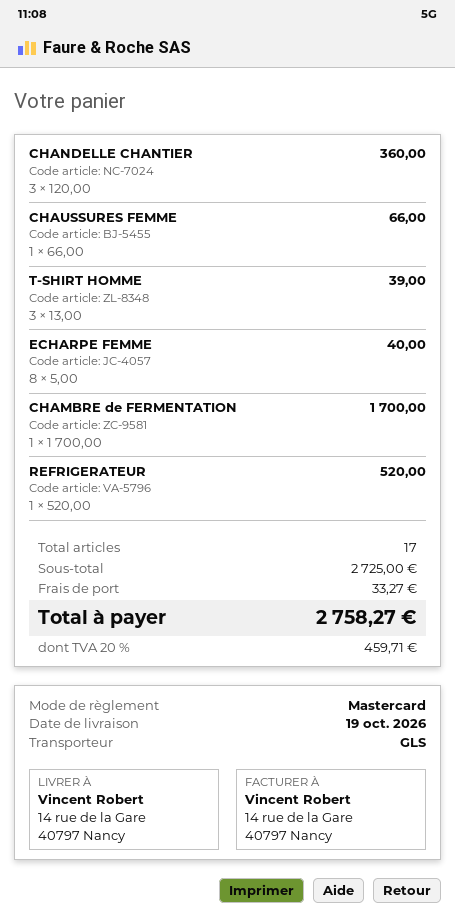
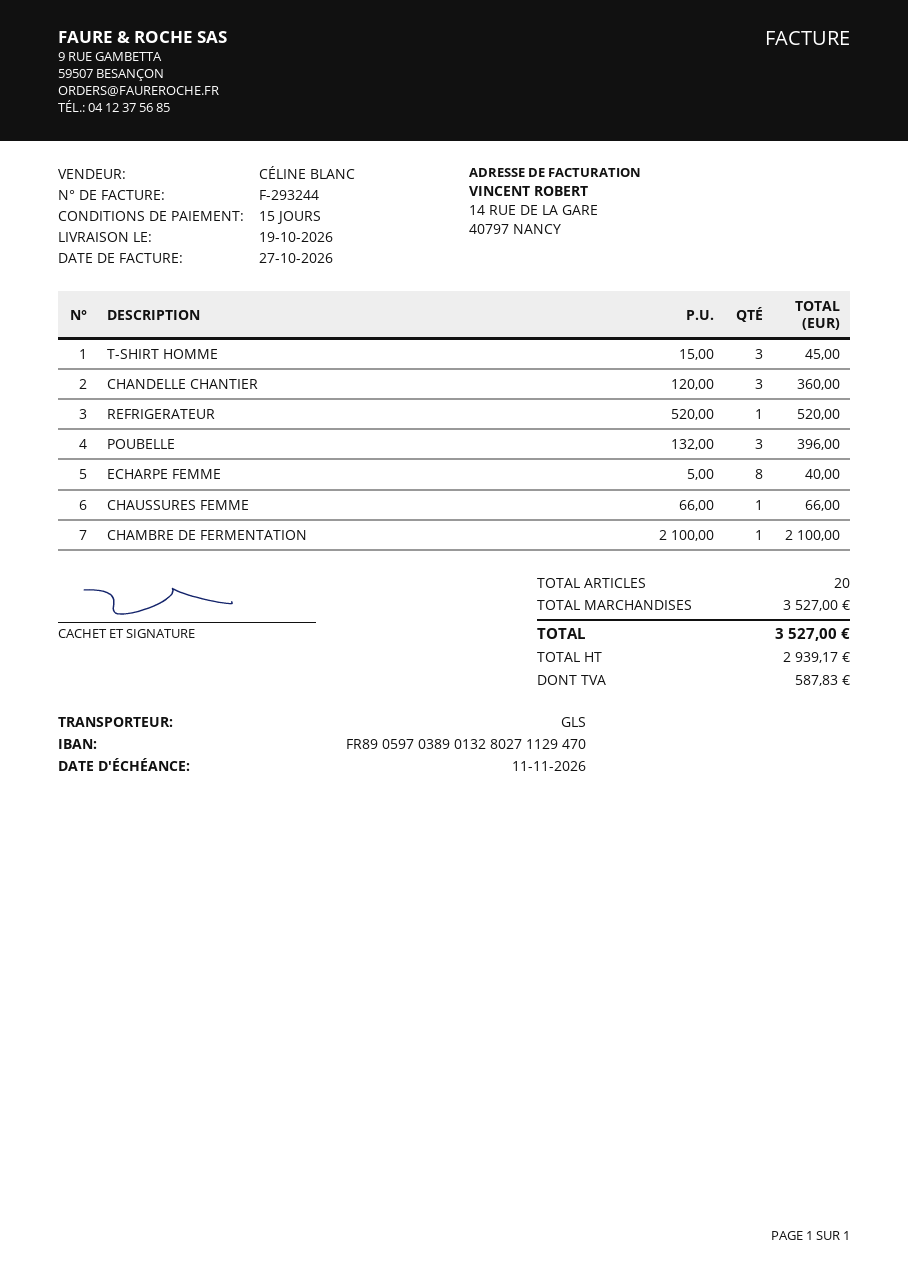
T-SHIRT HOMME: 3 x 13.00 = 39.00 -> 3 x 15.00 = 45.00
CHAMBRE de FERMENTATION: 1 x 1700.00 = 1700.00 -> 1 x 2100.00 = 2100.00
POUBELLE: none -> 3 x 132.00 = 396.00
total quantity: 17 -> 20
subtotal: 2725.00 -> 3527.00
shipping: 33.27 -> none
tax: 459.71 -> 587.83
total: 2758.27 -> 3527.00

